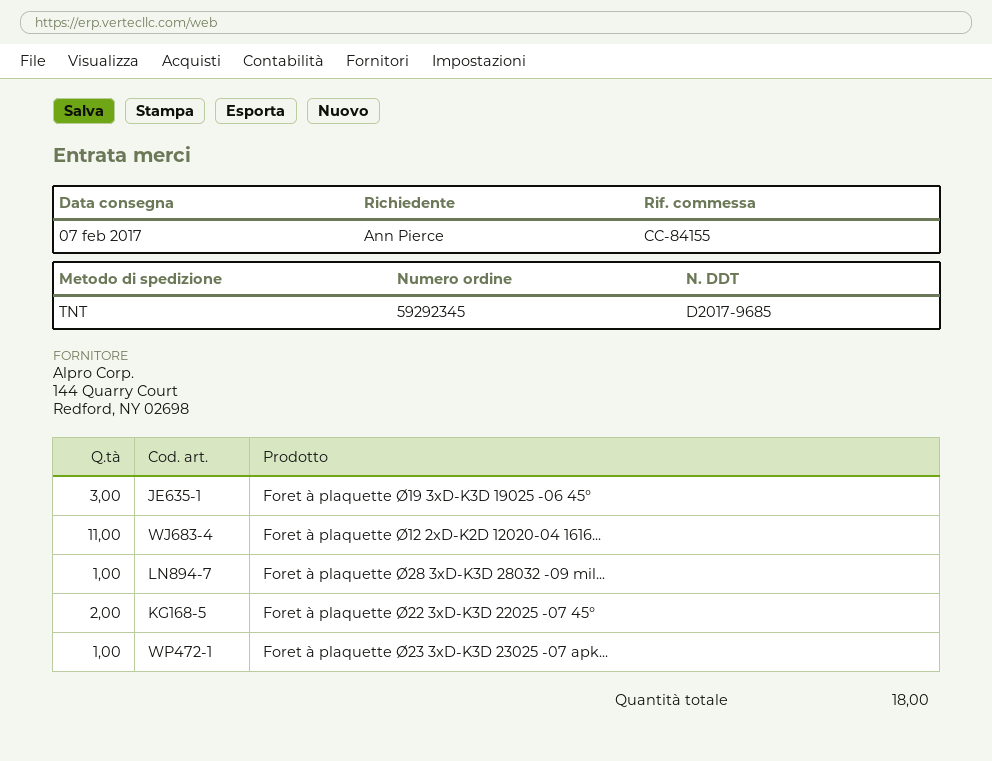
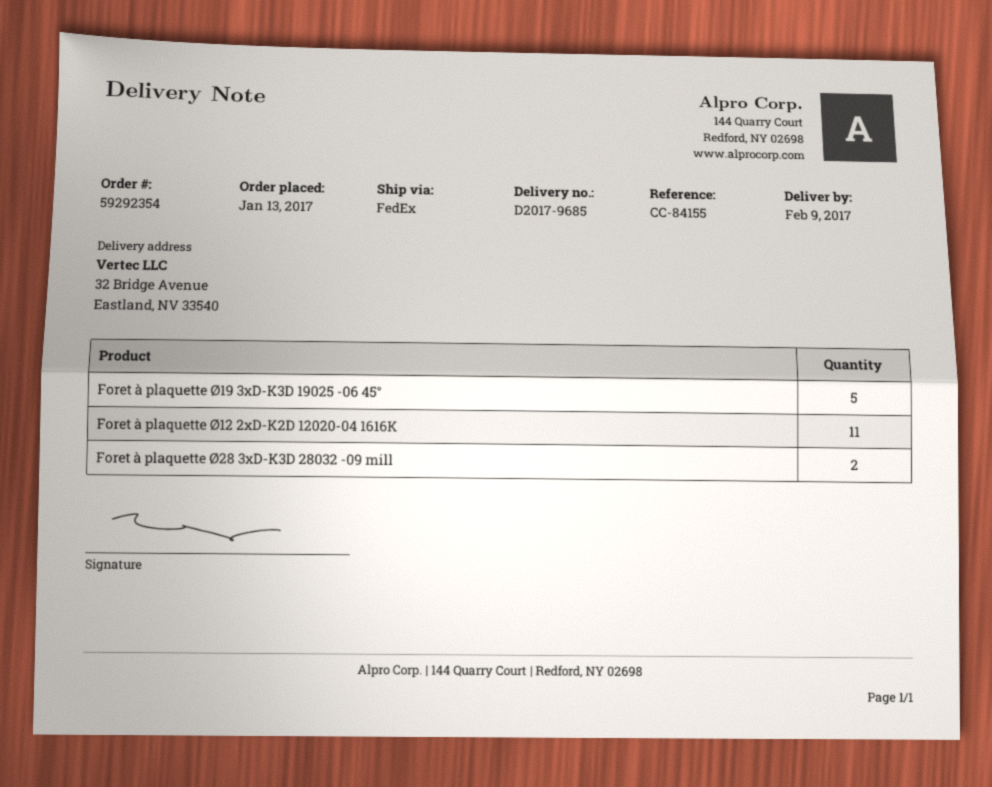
order number: 59292345 -> 59292354
delivery date: 2017-02-07 -> 2017-02-09
shipping method: TNT -> FedEx
Foret à plaquette Ø19 3xD-K3D 19025 -06 45°: 3 -> 5
Foret à plaquette Ø28 3xD-K3D 28032 -09 mil...: 1 -> 2
Foret à plaquette Ø22 3xD-K3D 22025 -07 45°: 2 -> none
Foret à plaquette Ø23 3xD-K3D 23025 -07 apk...: 1 -> none

